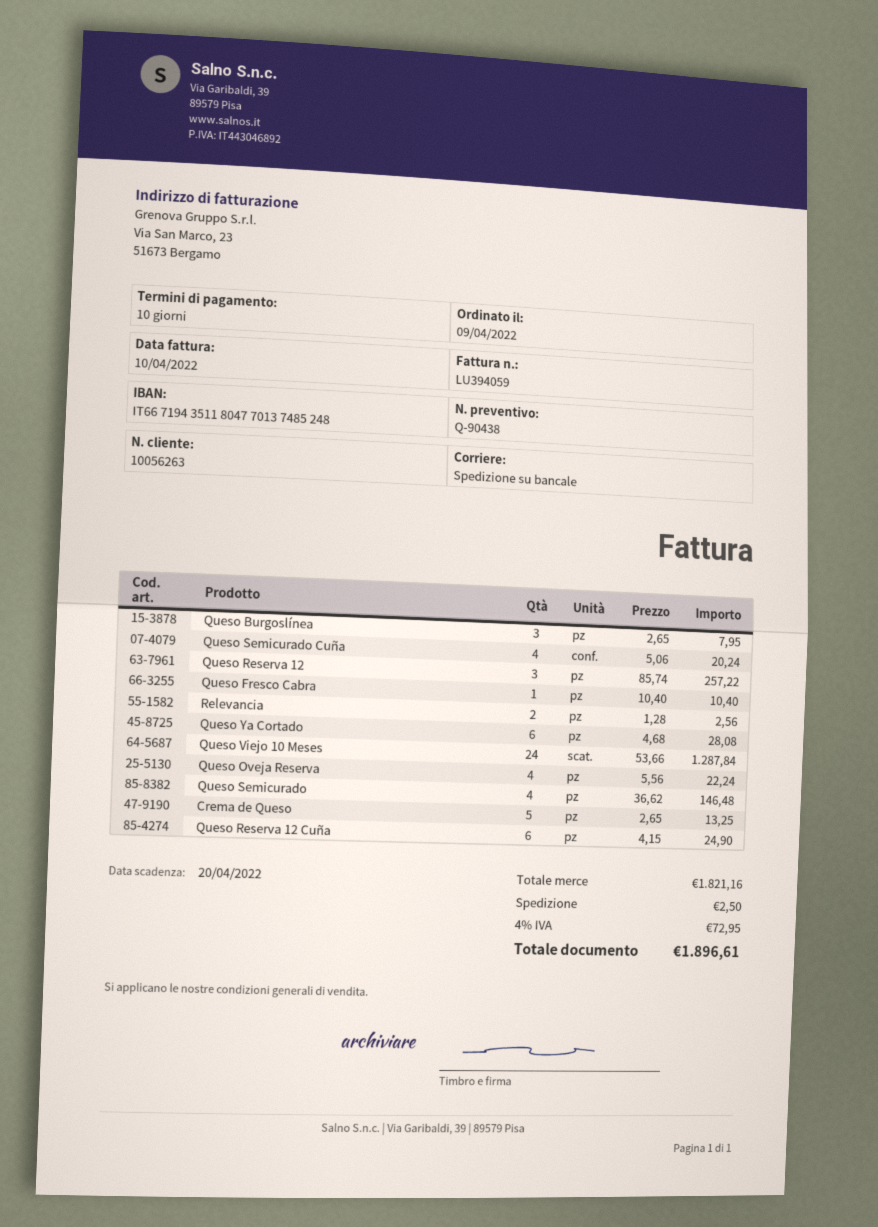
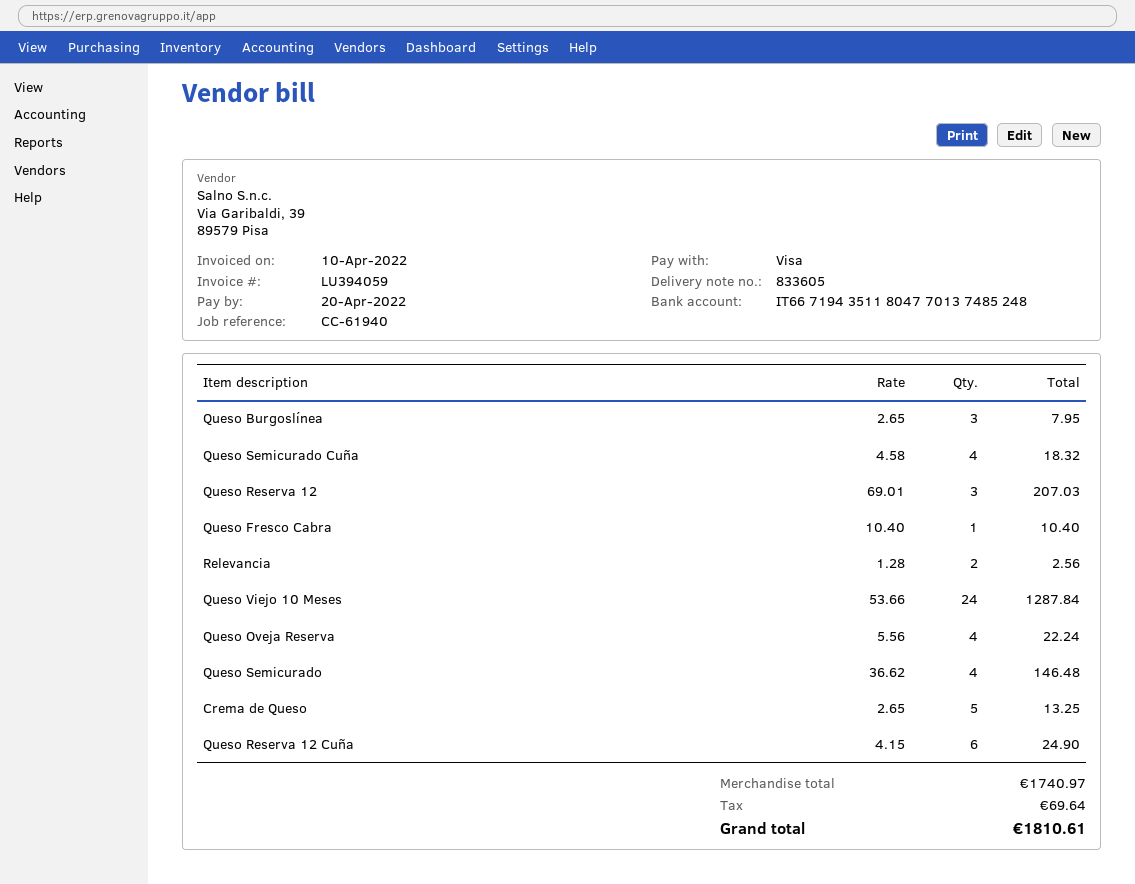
Queso Semicurado Cuña: 4 x 5.06 = 20.24 -> 4 x 4.58 = 18.32
Queso Reserva 12: 3 x 85.74 = 257.22 -> 3 x 69.01 = 207.03
Queso Ya Cortado: 6 x 4.68 = 28.08 -> none
subtotal: 1821.16 -> 1740.97
shipping: 2.50 -> none
tax: 72.95 -> 69.64
total: 1896.61 -> 1810.61

